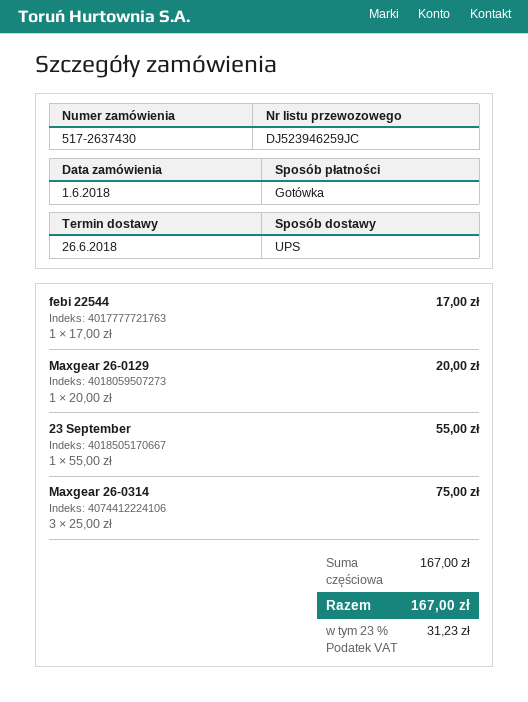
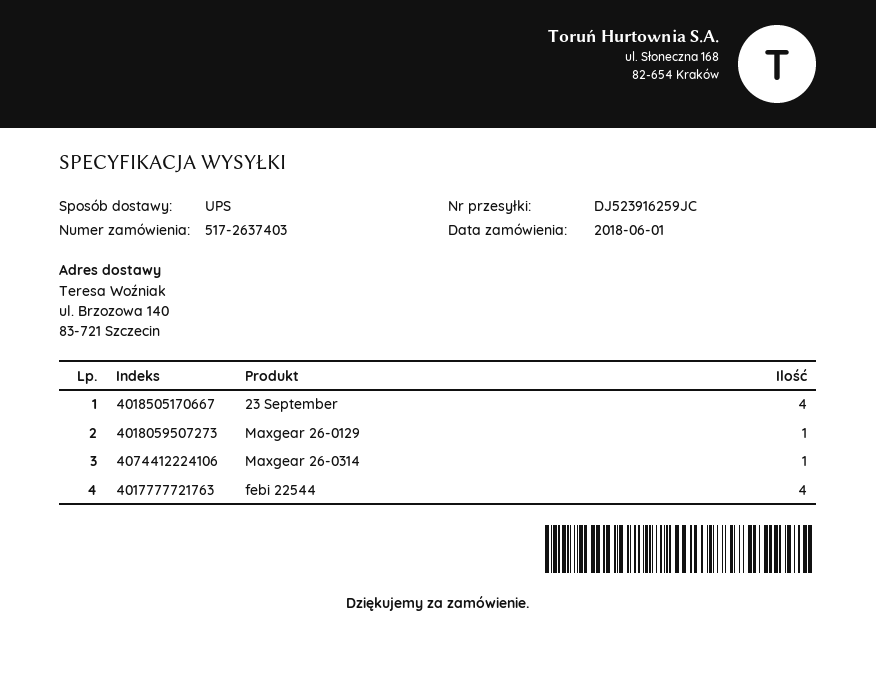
order number: 517-2637430 -> 517-2637403
tracking number: DJ523946259JC -> DJ523916259JC
febi 22544: 1 -> 4
23 September: 1 -> 4
Maxgear 26-0314: 3 -> 1

